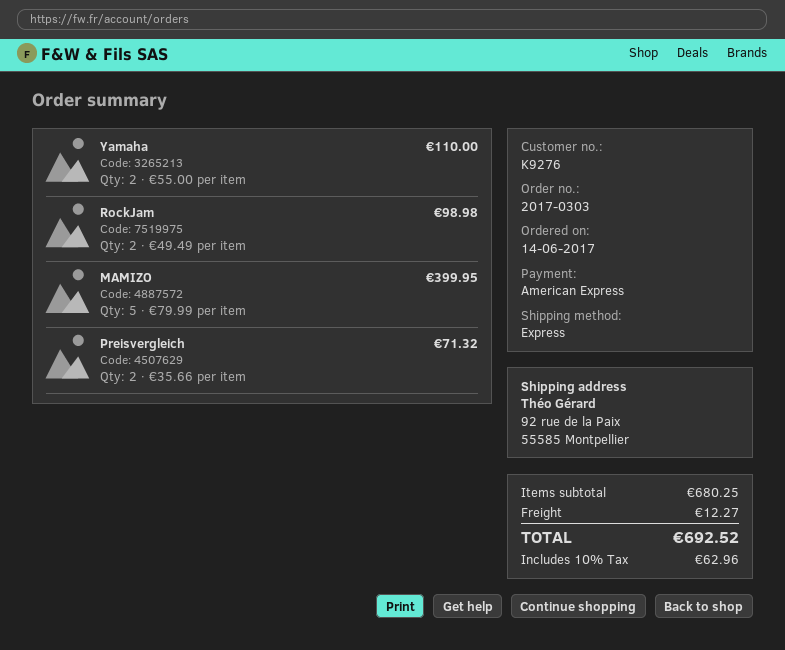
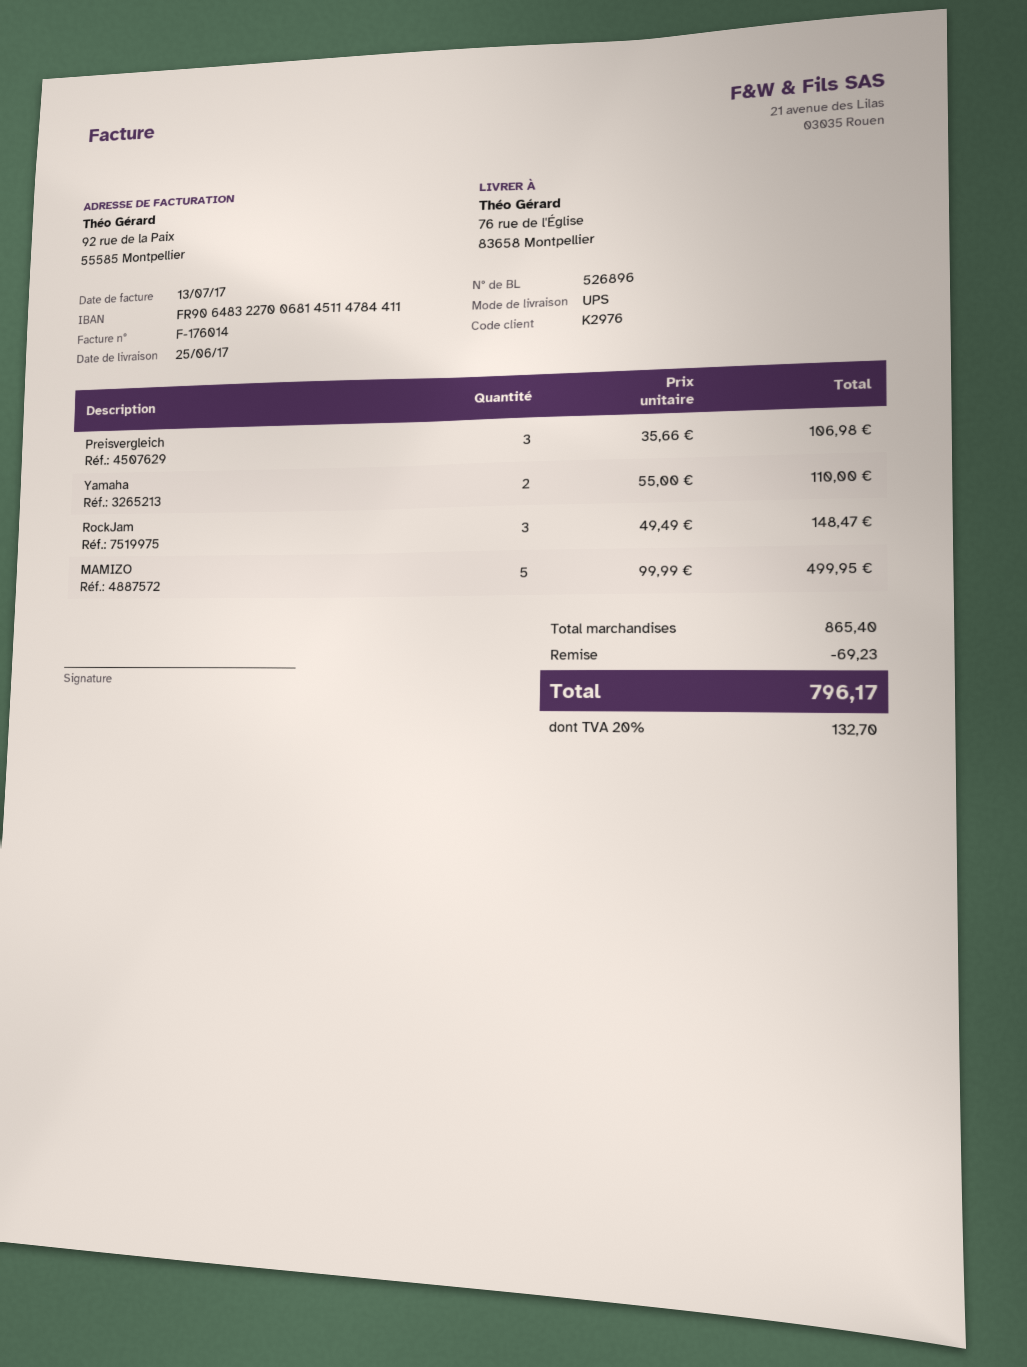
customer number: K9276 -> K2976
shipping method: express -> UPS
ship to: 92 rue de la Paix, 55585 Montpellier -> 76 rue de l'Église, 83658 Montpellier
RockJam: 2 x 49.49 = 98.98 -> 3 x 49.49 = 148.47
MAMIZO: 5 x 79.99 = 399.95 -> 5 x 99.99 = 499.95
Preisvergleich: 2 x 35.66 = 71.32 -> 3 x 35.66 = 106.98
subtotal: 680.25 -> 865.40
discount: none -> 69.23
shipping: 12.27 -> none
tax: 10% = 62.96 -> 20% = 132.70
total: 692.52 -> 796.17

